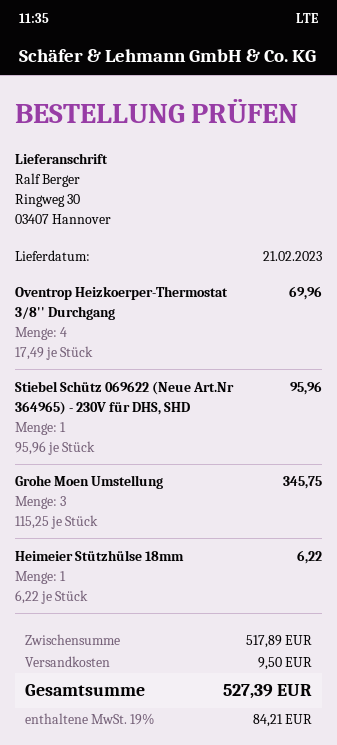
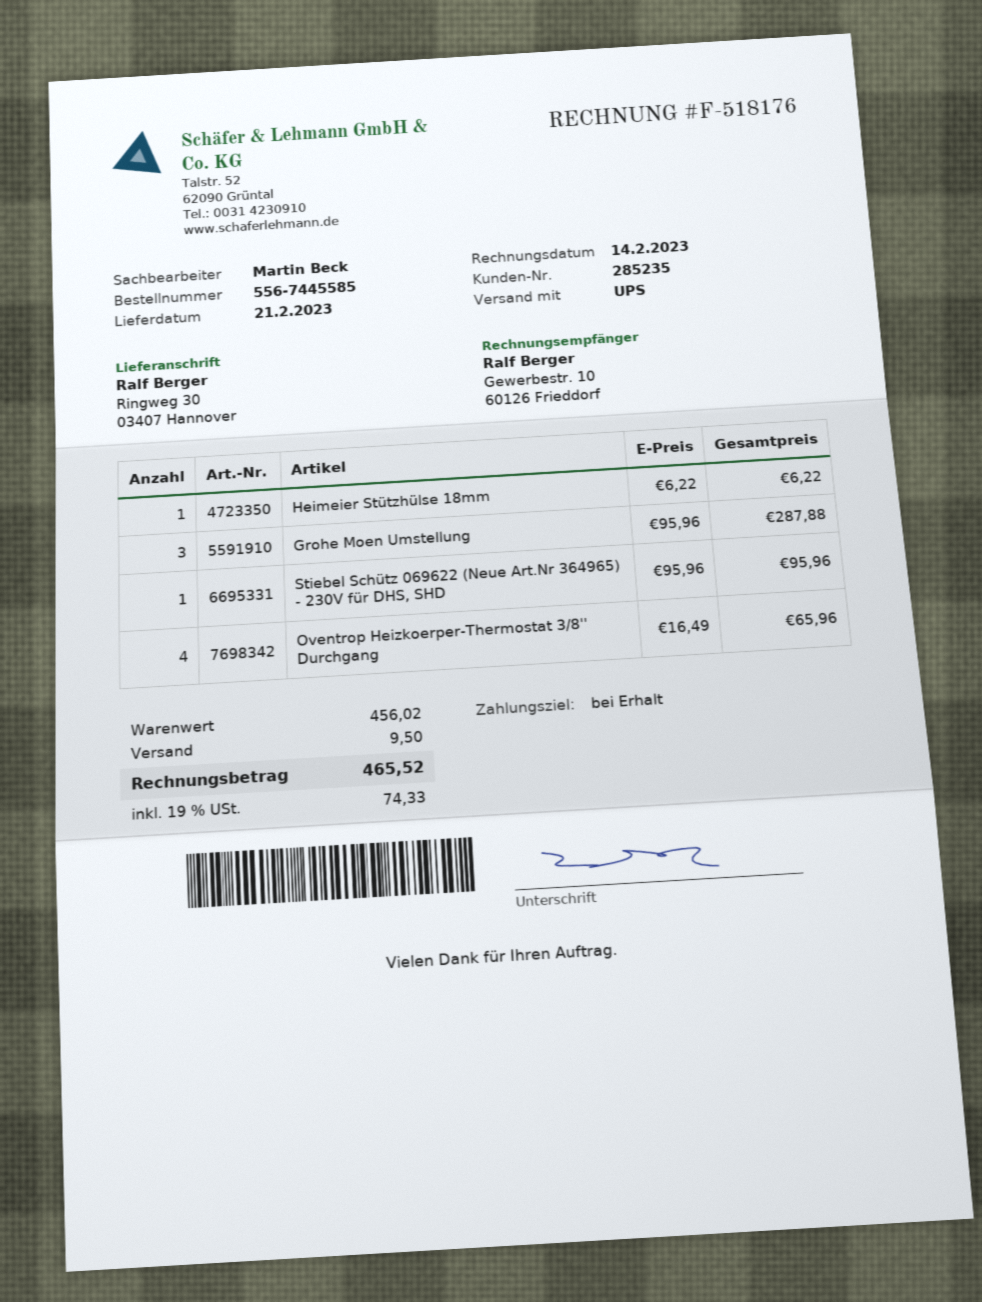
Oventrop Heizkoerper-Thermostat 3/8'' Durchgang: 4 x 17.49 = 69.96 -> 4 x 16.49 = 65.96
Grohe Moen Umstellung: 3 x 115.25 = 345.75 -> 3 x 95.96 = 287.88
subtotal: 517.89 -> 456.02
tax: 19% = 84.21 -> 19% = 74.33
total: 527.39 -> 465.52

